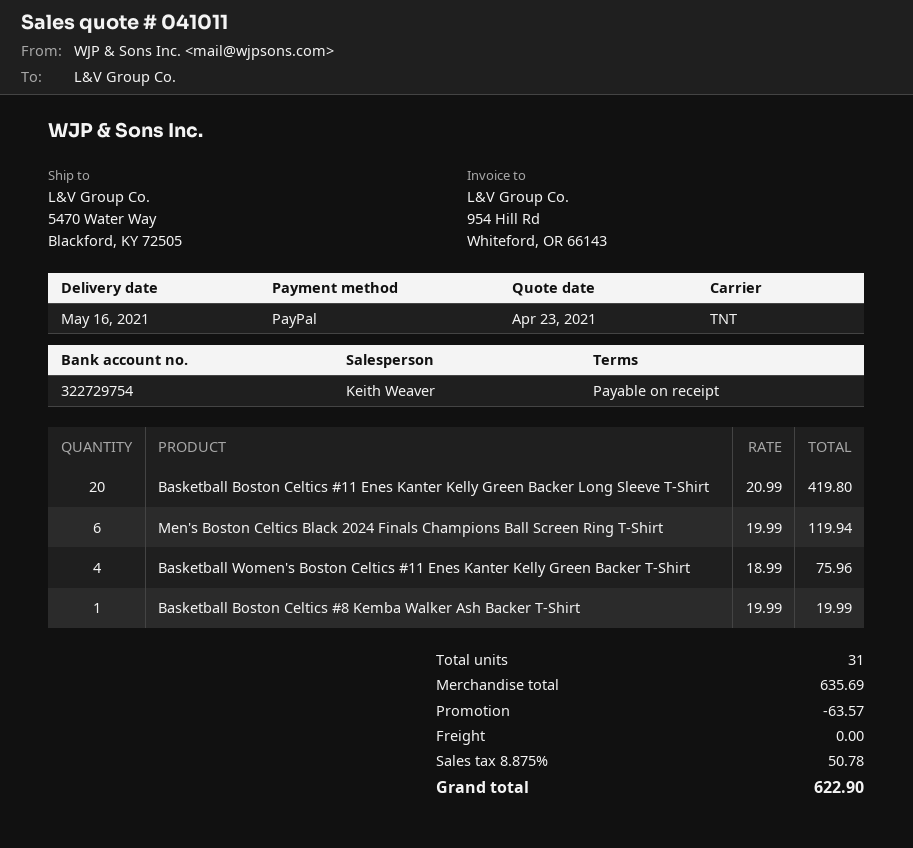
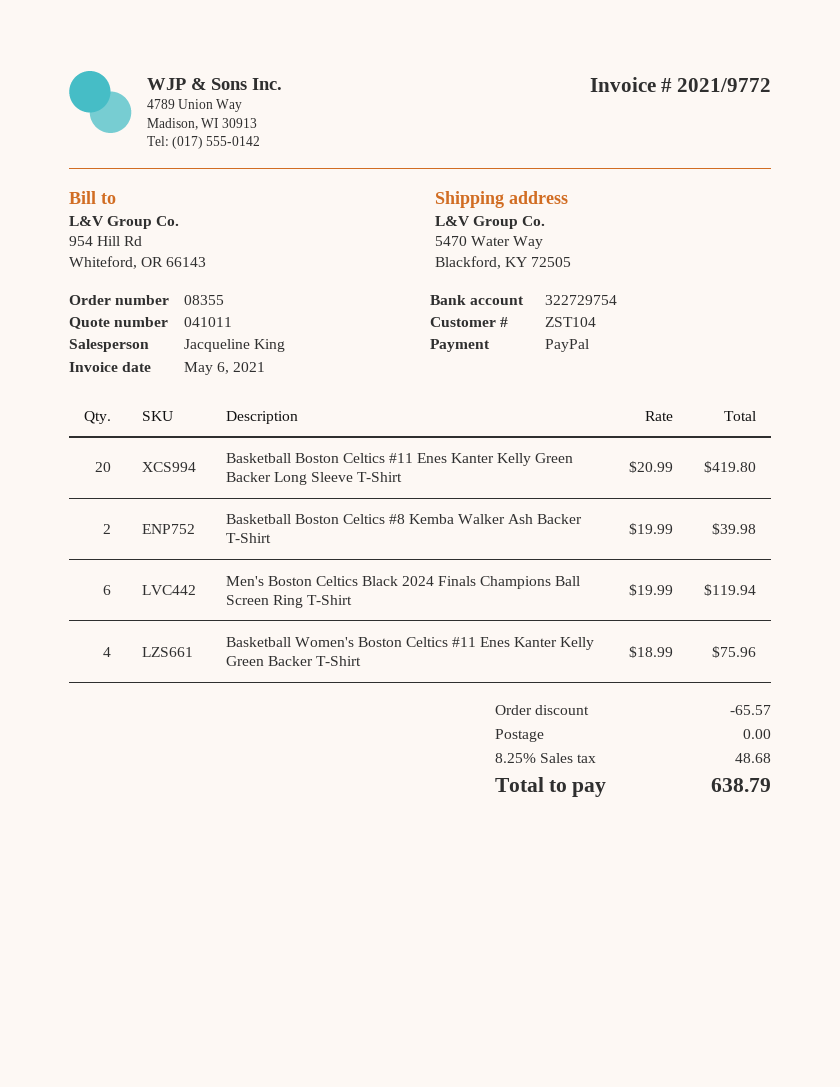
sales rep: Keith Weaver -> Jacqueline King
Basketball Boston Celtics #8 Kemba Walker Ash Backer T-Shirt: 1 x 19.99 = 19.99 -> 2 x 19.99 = 39.98
discount: 63.57 -> 65.57
tax: 8.875% = 50.78 -> 8.25% = 48.68
total: 622.90 -> 638.79

